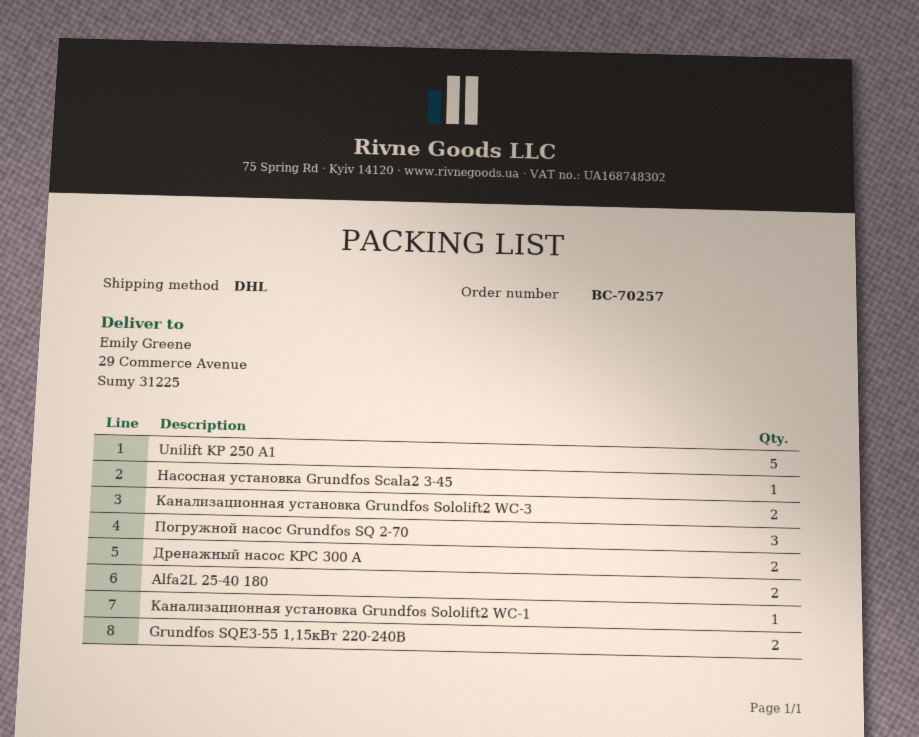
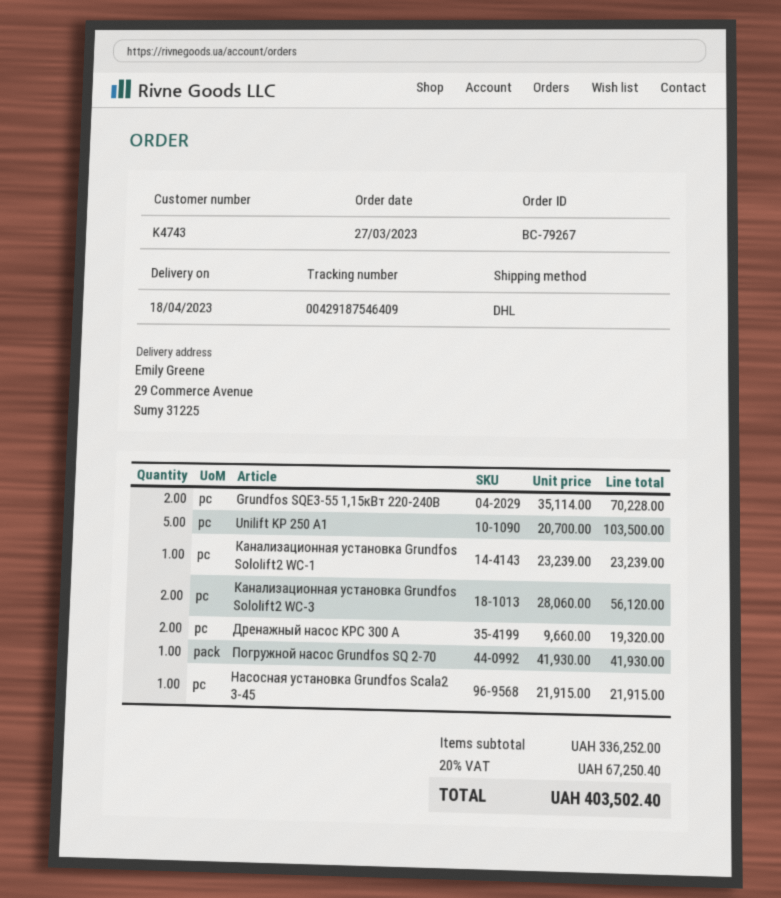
order number: BC-70257 -> BC-79267
Погружной насос Grundfos SQ 2-70: 3 -> 1
Alfa2L 25-40 180: 2 -> none

